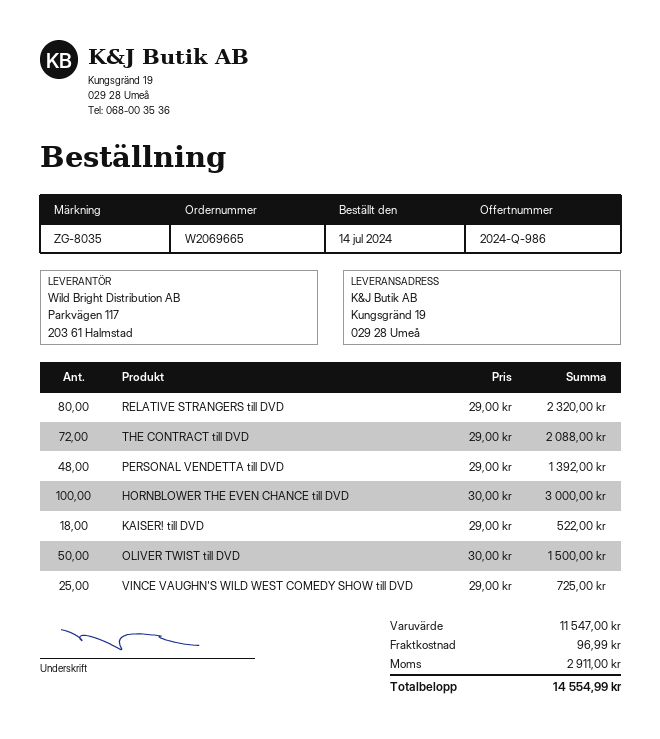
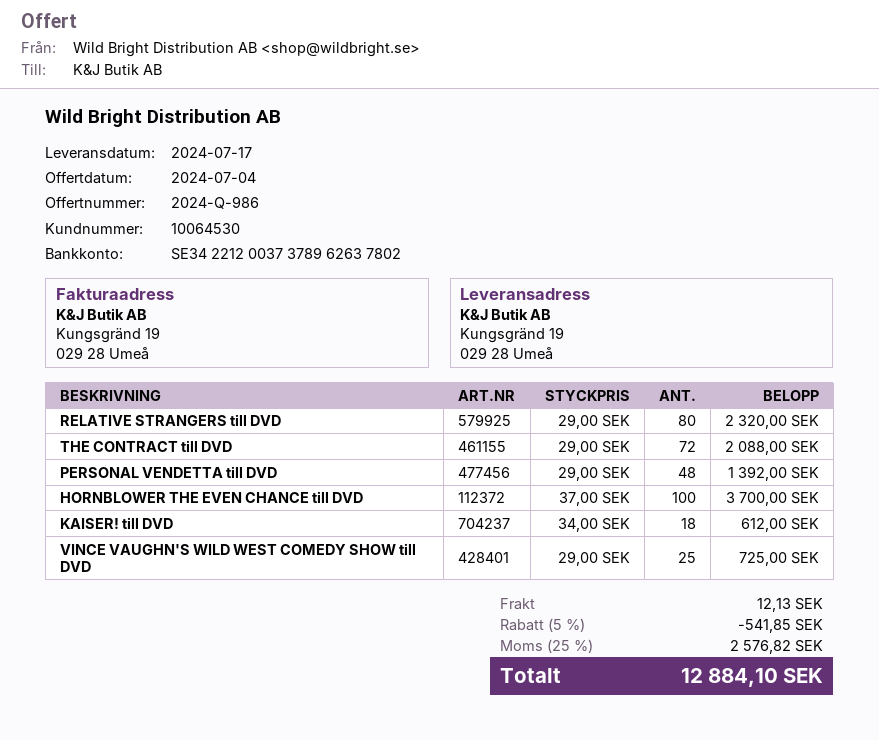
HORNBLOWER THE EVEN CHANCE till DVD: 100 x 30.00 = 3000.00 -> 100 x 37.00 = 3700.00
KAISER! till DVD: 18 x 29.00 = 522.00 -> 18 x 34.00 = 612.00
OLIVER TWIST till DVD: 50 x 30.00 = 1500.00 -> none
discount: none -> 5% = 541.85
shipping: 96.99 -> 12.13
tax: 2911.00 -> 2576.82
total: 14554.99 -> 12884.10

